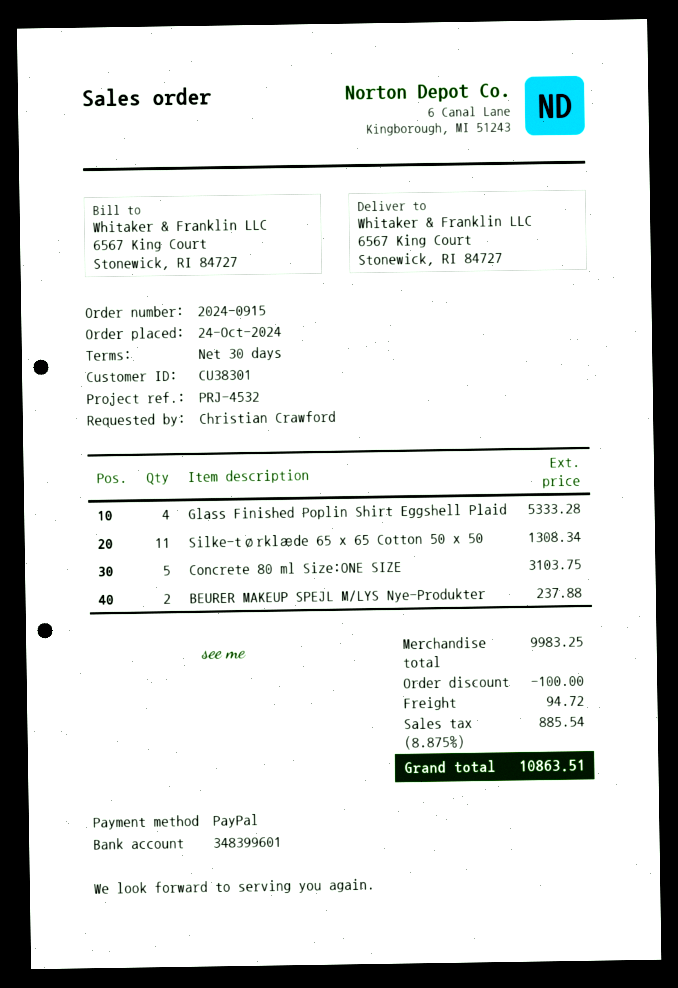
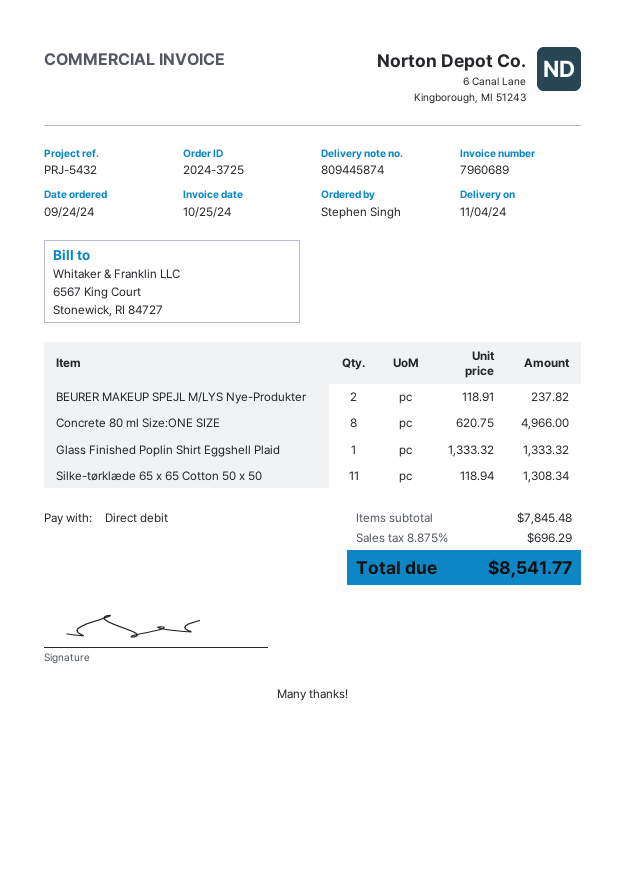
order number: 2024-0915 -> 2024-3725
order date: 2024-10-24 -> 2024-09-24
reference: PRJ-4532 -> PRJ-5432
ordered by: Christian Crawford -> Stephen Singh
payment method: PayPal -> direct debit
Glass Finished Poplin Shirt Eggshell Plaid: 4 for 5333.28 -> 1 for 1333.32
Concrete 80 ml Size:ONE SIZE: 5 for 3103.75 -> 8 for 4966.00
BEURER MAKEUP SPEJL M/LYS Nye-Produkter: 2 for 237.88 -> 2 for 237.82
subtotal: 9983.25 -> 7845.48
discount: 100.00 -> none
shipping: 94.72 -> none
tax: 8.875% = 885.54 -> 8.875% = 696.29
total: 10863.51 -> 8541.77

